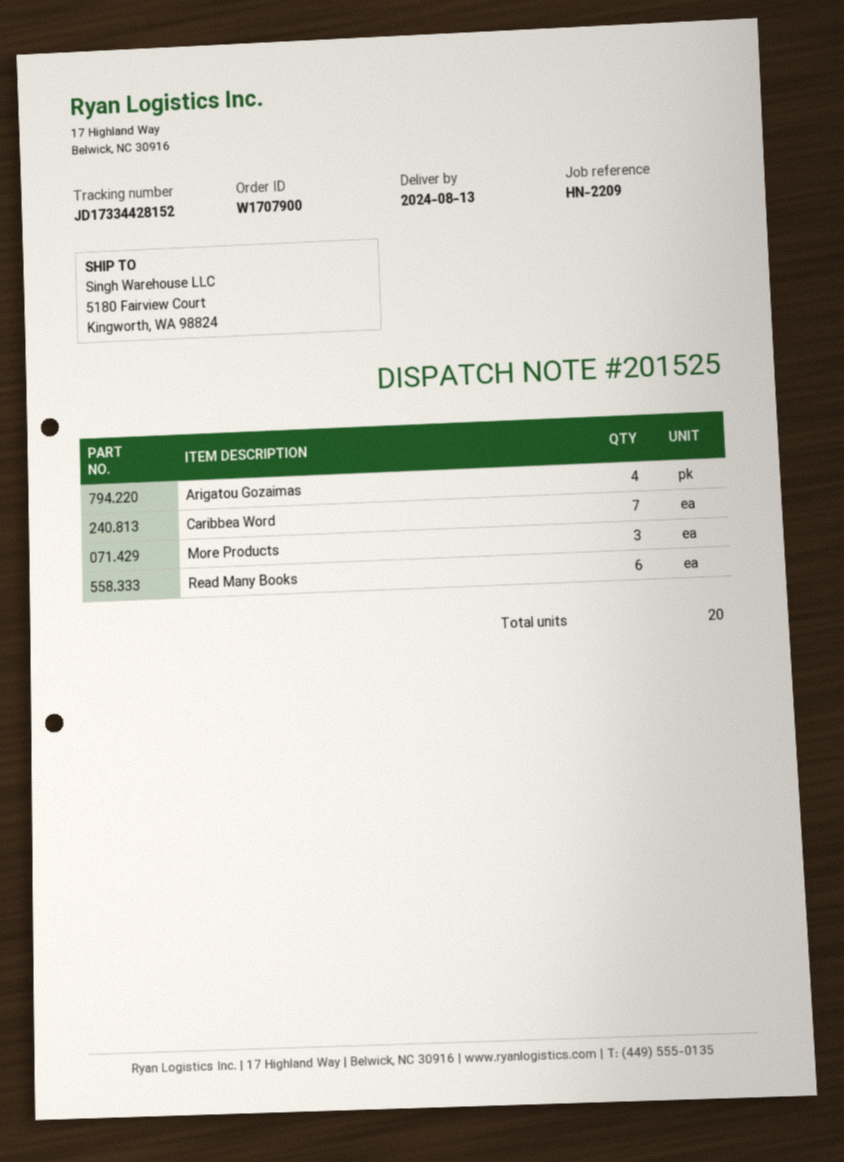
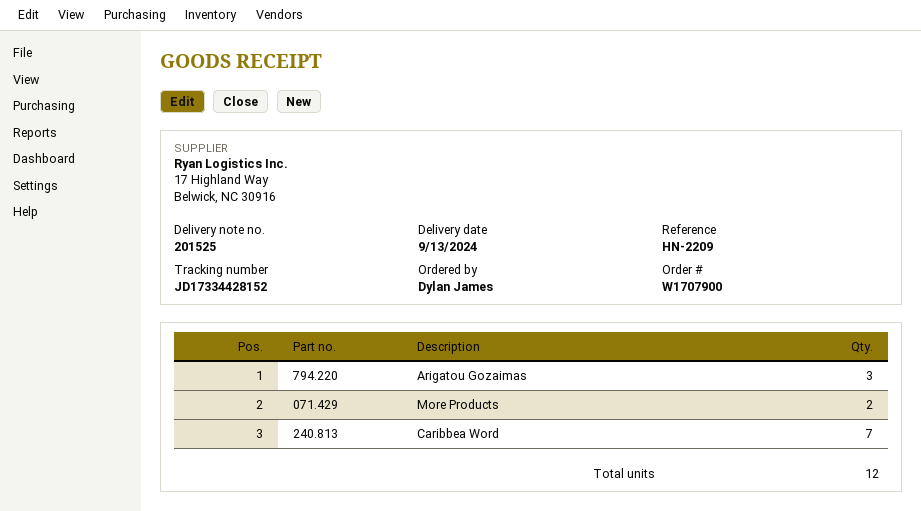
delivery date: 2024-08-13 -> 2024-09-13
Arigatou Gozaimas: 4 -> 3
More Products: 3 -> 2
Read Many Books: 6 -> none
total quantity: 20 -> 12

